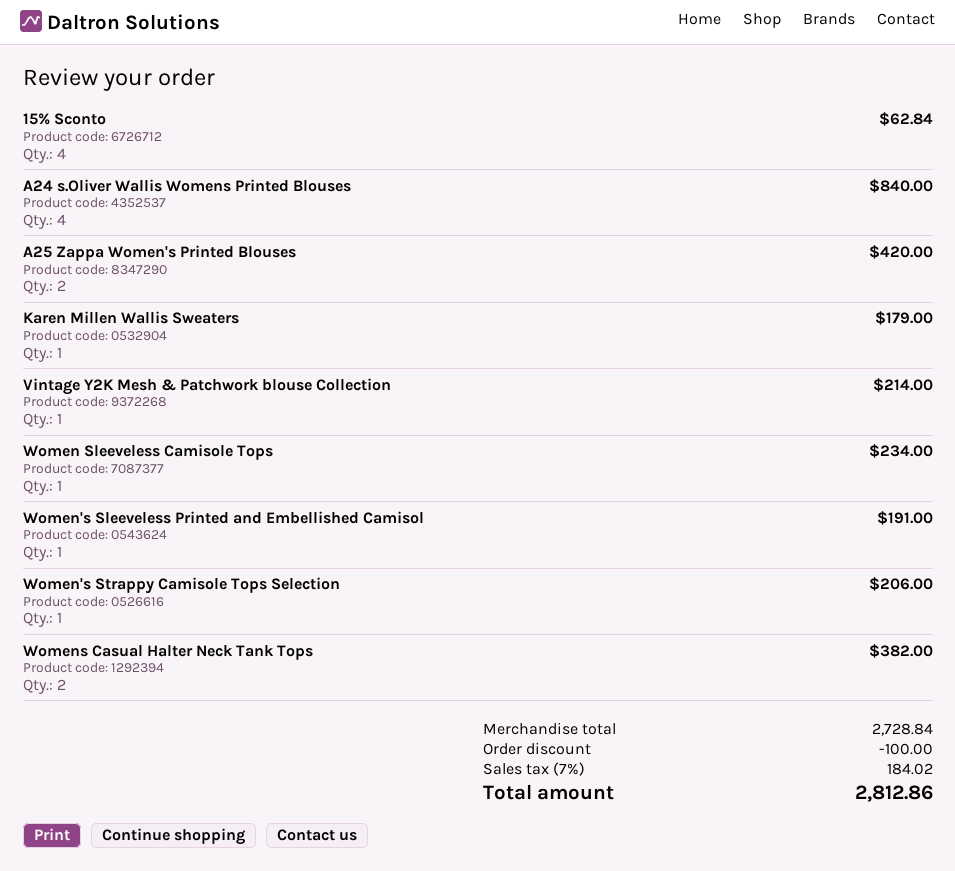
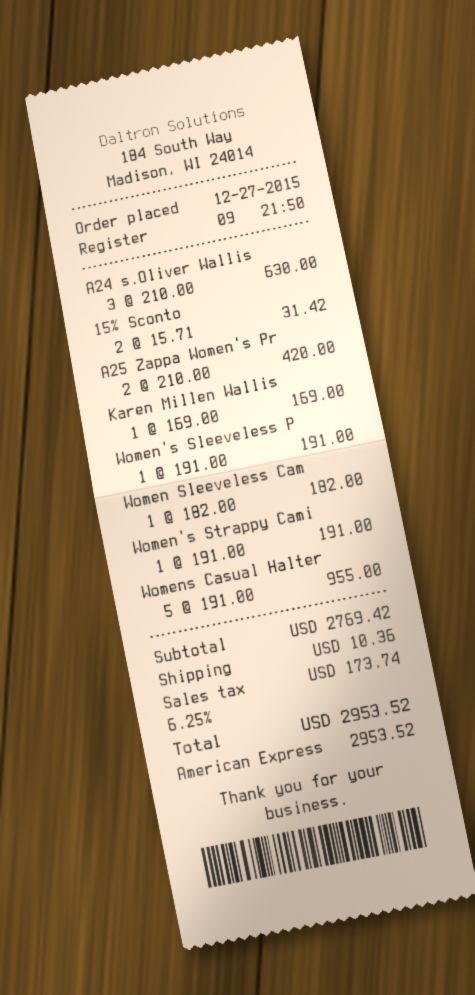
15% Sconto: 4 for 62.84 -> 2 for 31.42
A24 s.Oliver Wallis Womens Printed Blouses: 4 for 840.00 -> 3 for 630.00
Karen Millen Wallis Sweaters: 1 for 179.00 -> 1 for 169.00
Vintage Y2K Mesh & Patchwork blouse Collection: 1 for 214.00 -> none
Women Sleeveless Camisole Tops: 1 for 234.00 -> 1 for 182.00
Women's Strappy Camisole Tops Selection: 1 for 206.00 -> 1 for 191.00
Womens Casual Halter Neck Tank Tops: 2 for 382.00 -> 5 for 955.00
subtotal: 2728.84 -> 2769.42
discount: 100.00 -> none
shipping: none -> 10.36
tax: 7% = 184.02 -> 6.25% = 173.74
total: 2812.86 -> 2953.52

